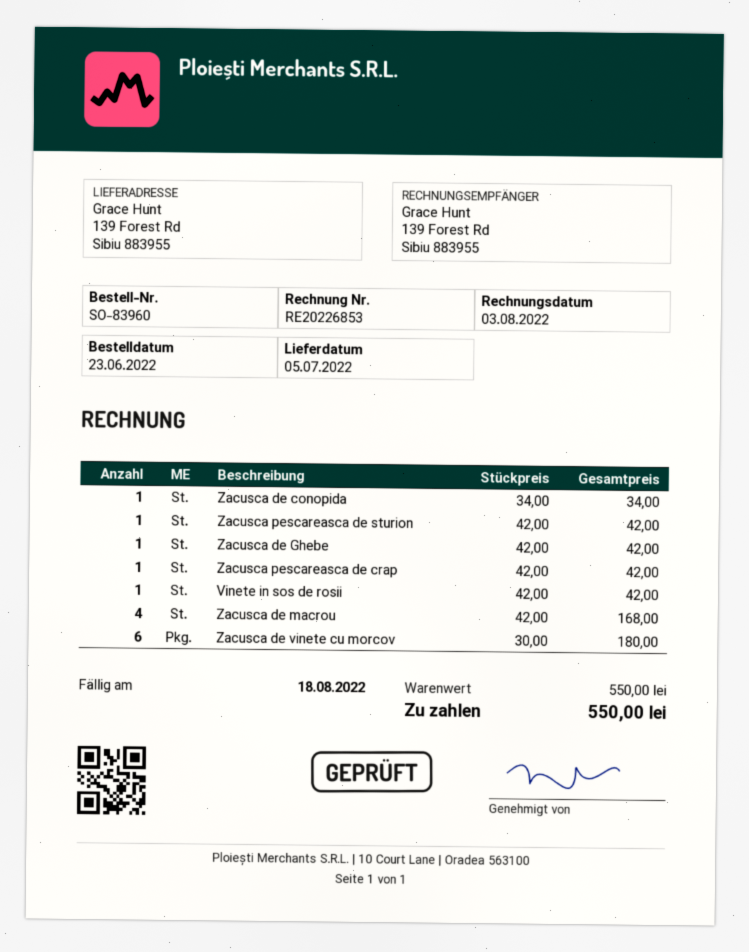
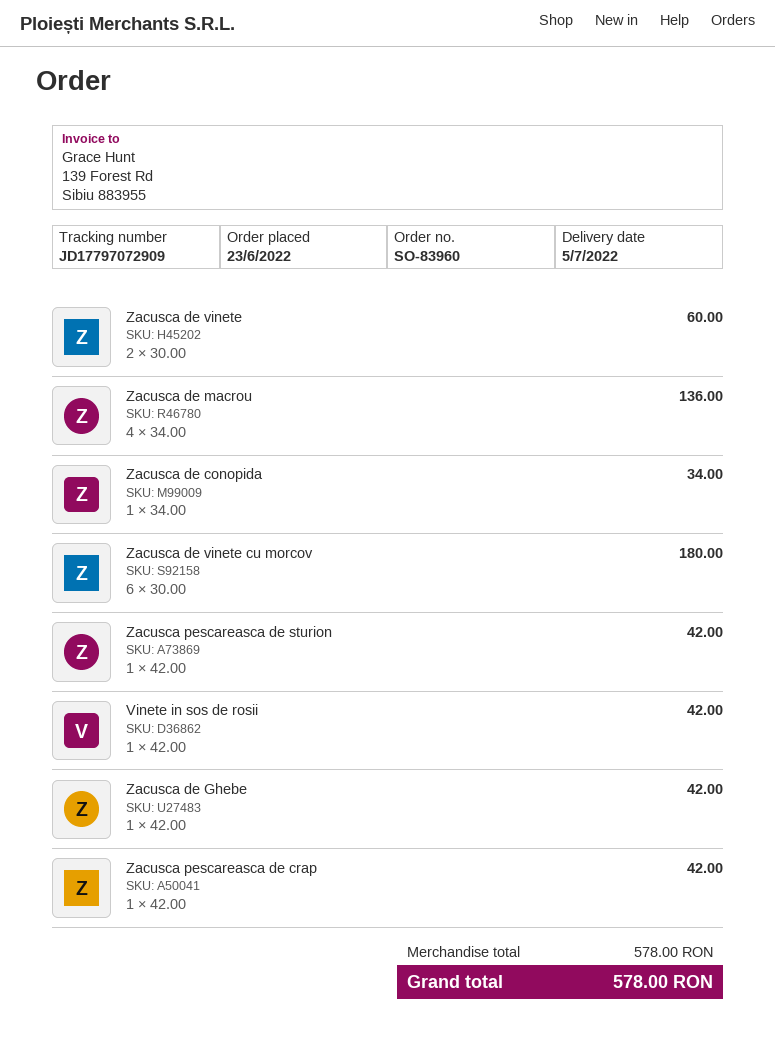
Zacusca de macrou: 4 x 42.00 = 168.00 -> 4 x 34.00 = 136.00
Zacusca de vinete: none -> 2 x 30.00 = 60.00
subtotal: 550.00 -> 578.00
total: 550.00 -> 578.00

